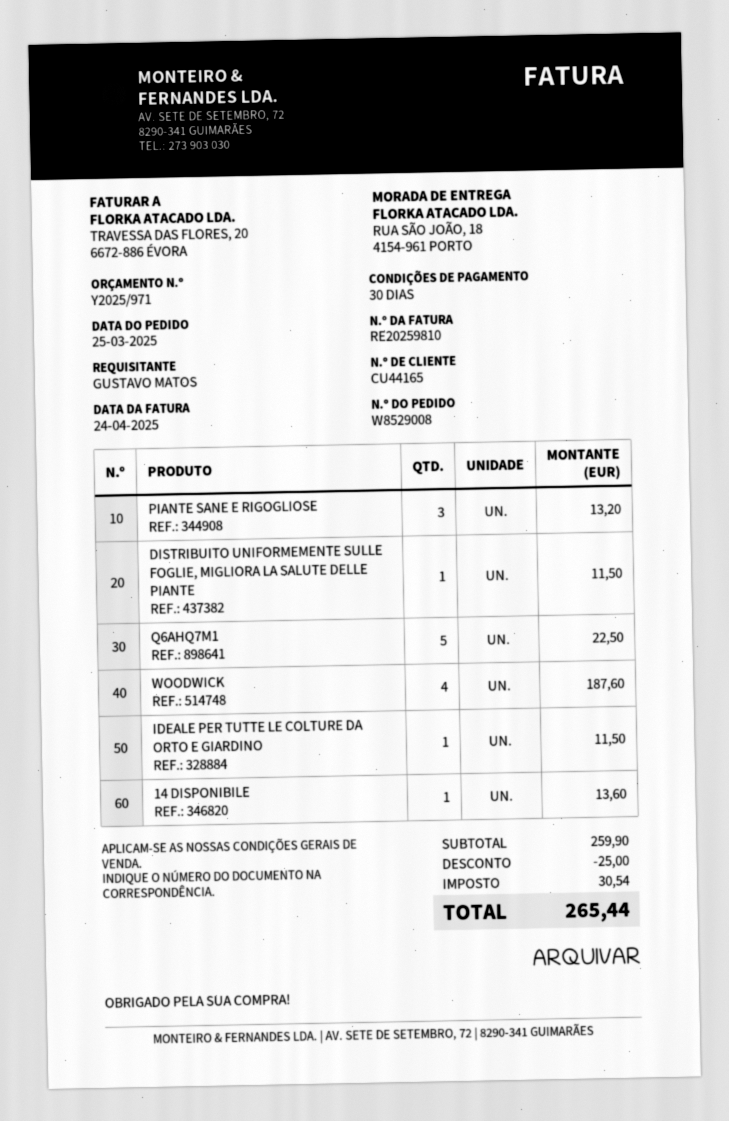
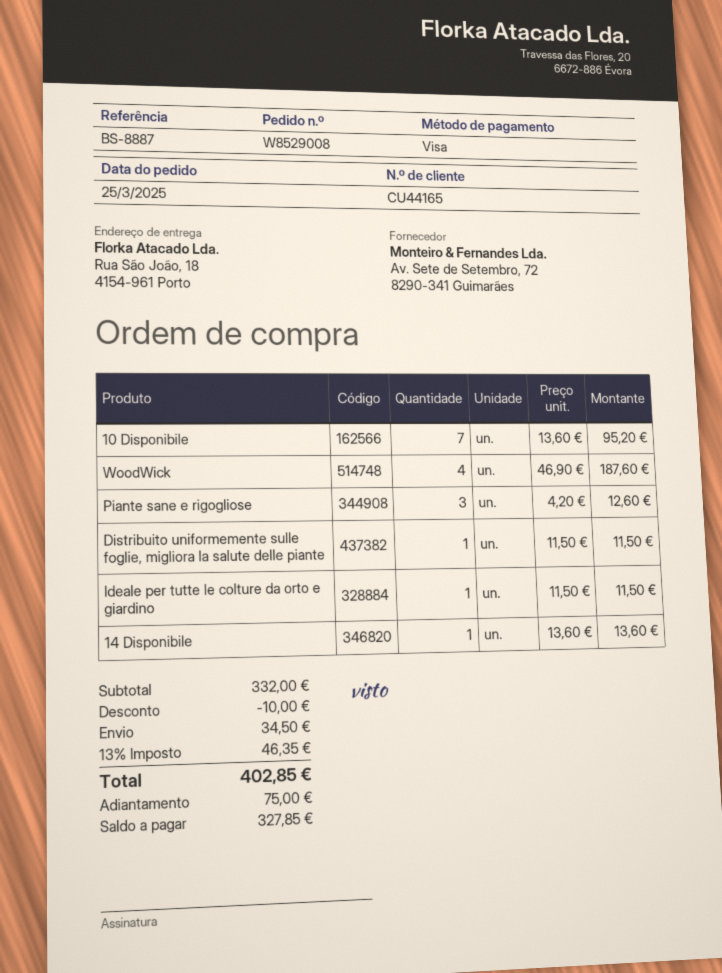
PIANTE SANE E RIGOGLIOSE: 3 for 13.20 -> 3 for 12.60
Q6AHQ7M1: 5 for 22.50 -> none
10 Disponibile: none -> 7 for 95.20
subtotal: 259.90 -> 332.00
discount: 25.00 -> 10.00
shipping: none -> 34.50
tax: 30.54 -> 46.35
total: 265.44 -> 402.85

